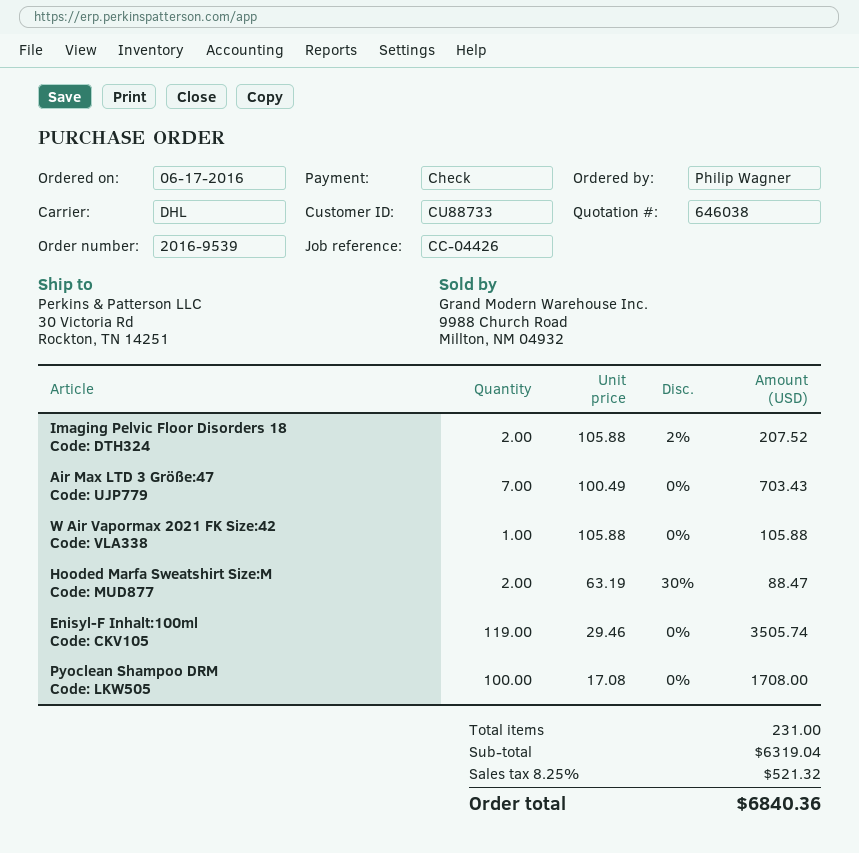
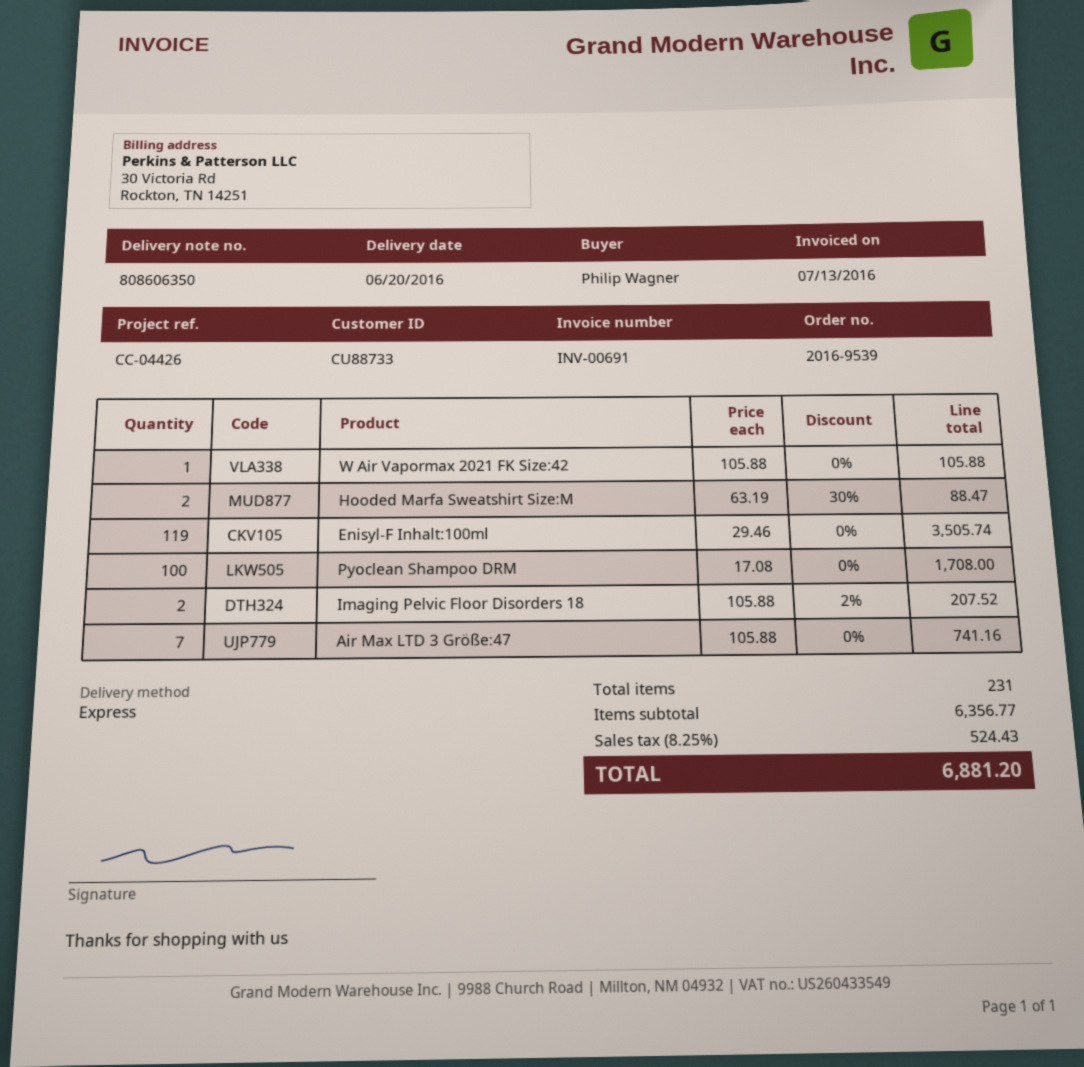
shipping method: DHL -> express
Air Max LTD 3 Größe:47: 7 x 100.49 = 703.43 -> 7 x 105.88 = 741.16
subtotal: 6319.04 -> 6356.77
tax: 8.25% = 521.32 -> 8.25% = 524.43
total: 6840.36 -> 6881.20

